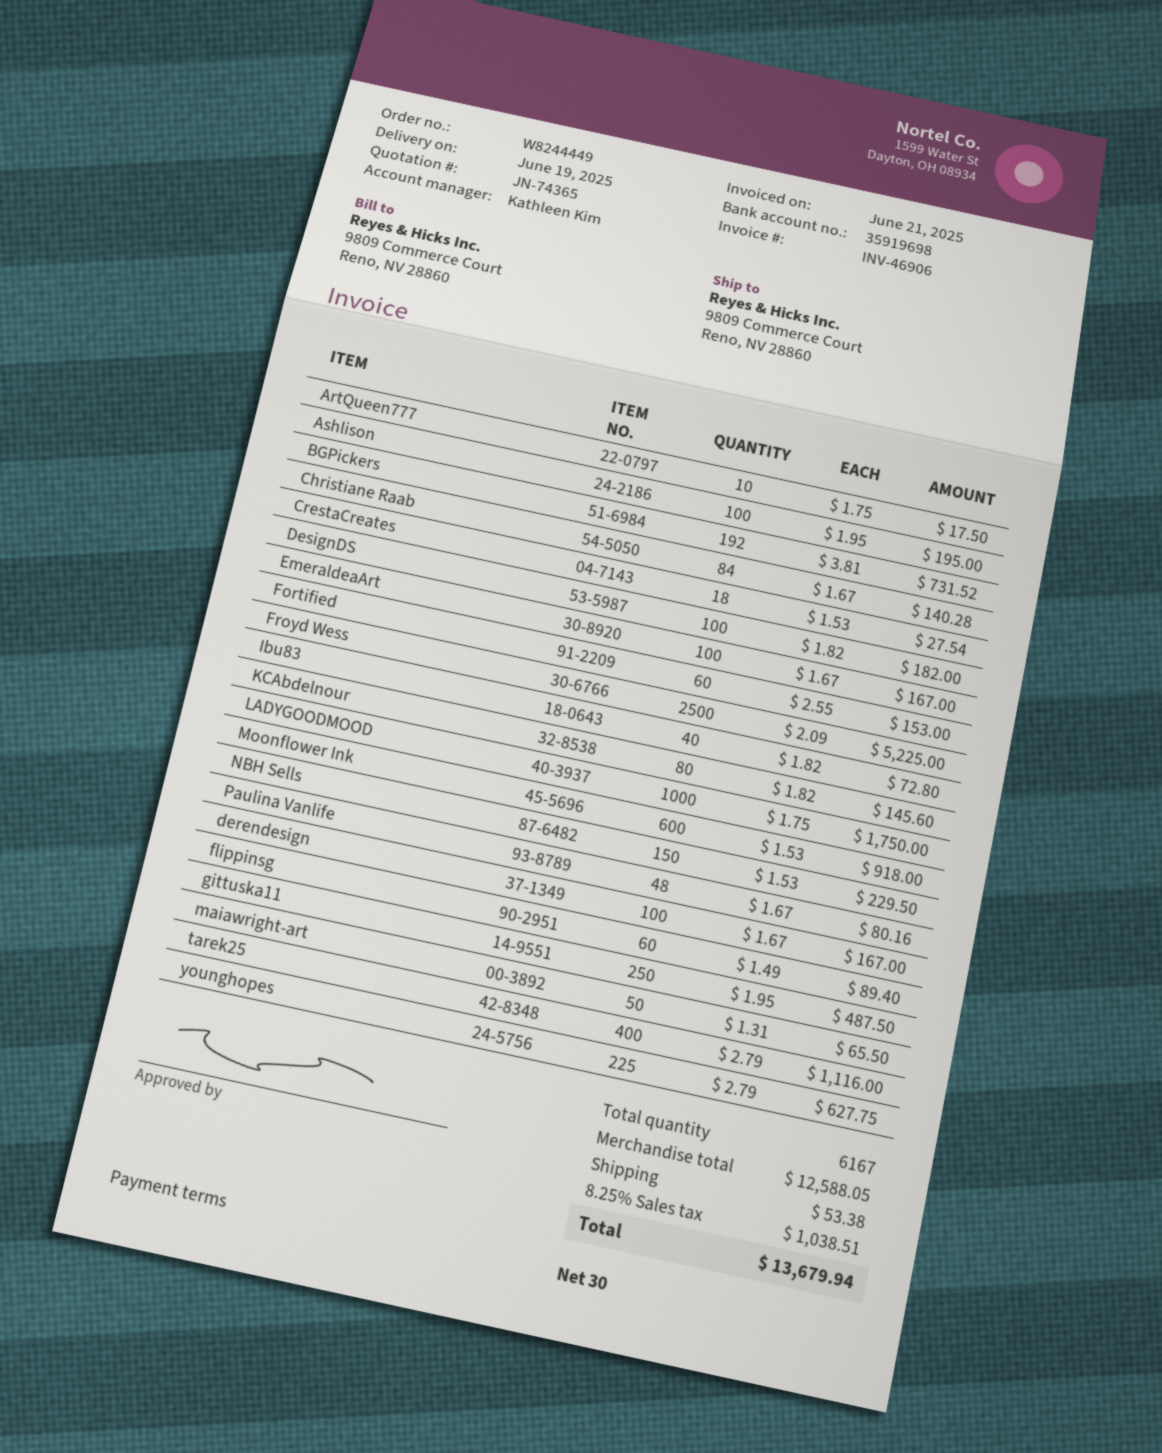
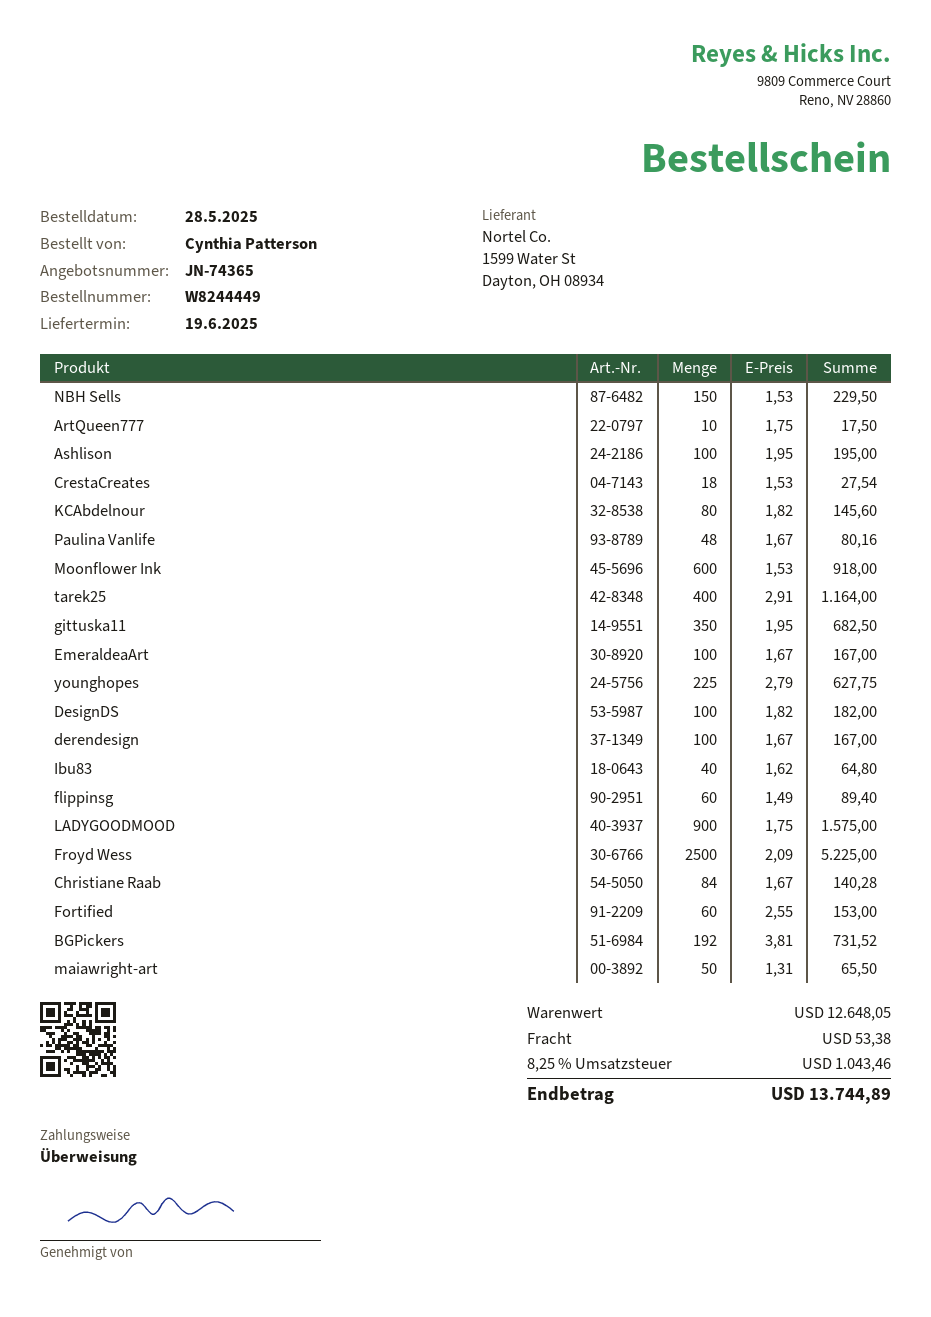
Ibu83: 40 x 1.82 = 72.80 -> 40 x 1.62 = 64.80
LADYGOODMOOD: 1000 x 1.75 = 1750.00 -> 900 x 1.75 = 1575.00
gittuska11: 250 x 1.95 = 487.50 -> 350 x 1.95 = 682.50
tarek25: 400 x 2.79 = 1116.00 -> 400 x 2.91 = 1164.00
subtotal: 12588.05 -> 12648.05
tax: 8.25% = 1038.51 -> 8.25% = 1043.46
total: 13679.94 -> 13744.89

